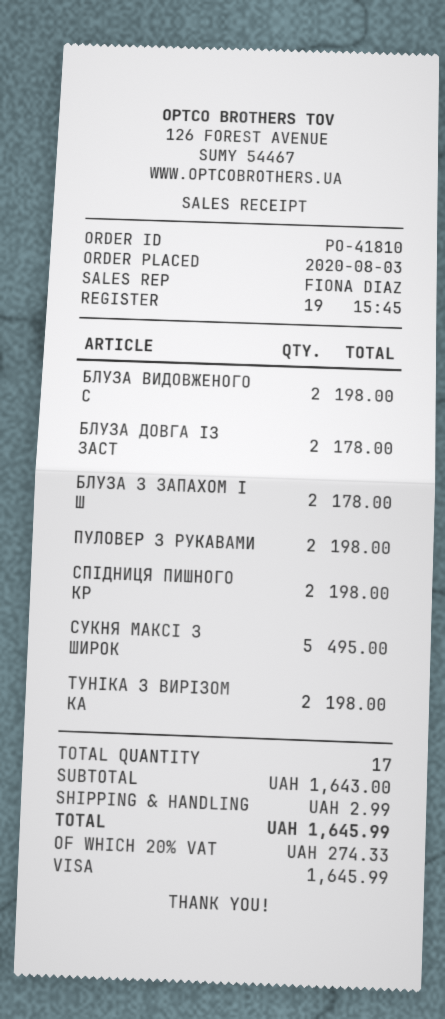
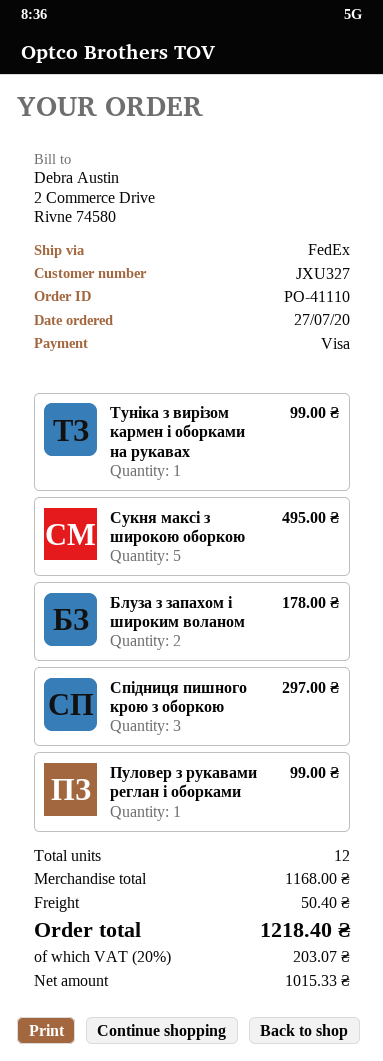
order number: PO-41810 -> PO-41110
order date: 2020-08-03 -> 2020-07-27
БЛУЗА ВИДОВЖЕНОГО С: 2 for 198.00 -> none
БЛУЗА ДОВГА ІЗ ЗАСТ: 2 for 178.00 -> none
ПУЛОВЕР З РУКАВАМИ: 2 for 198.00 -> 1 for 99.00
СПІДНИЦЯ ПИШНОГО КР: 2 for 198.00 -> 3 for 297.00
ТУНІКА З ВИРІЗОМ КА: 2 for 198.00 -> 1 for 99.00
total quantity: 17 -> 12
subtotal: 1643.00 -> 1168.00
shipping: 2.99 -> 50.40
tax: 20% = 274.33 -> 20% = 203.07
total: 1645.99 -> 1218.40

